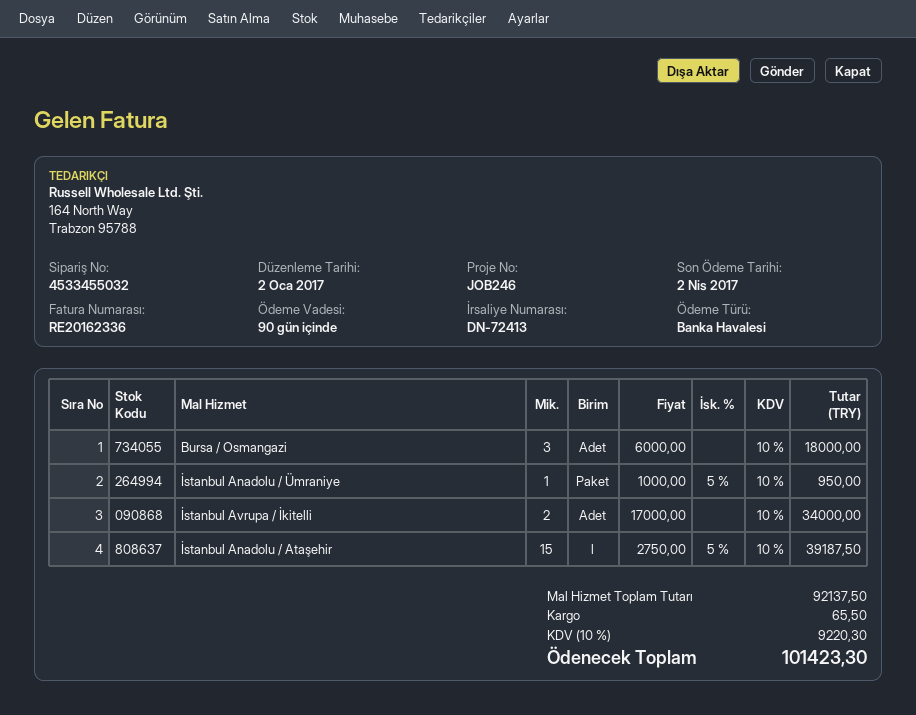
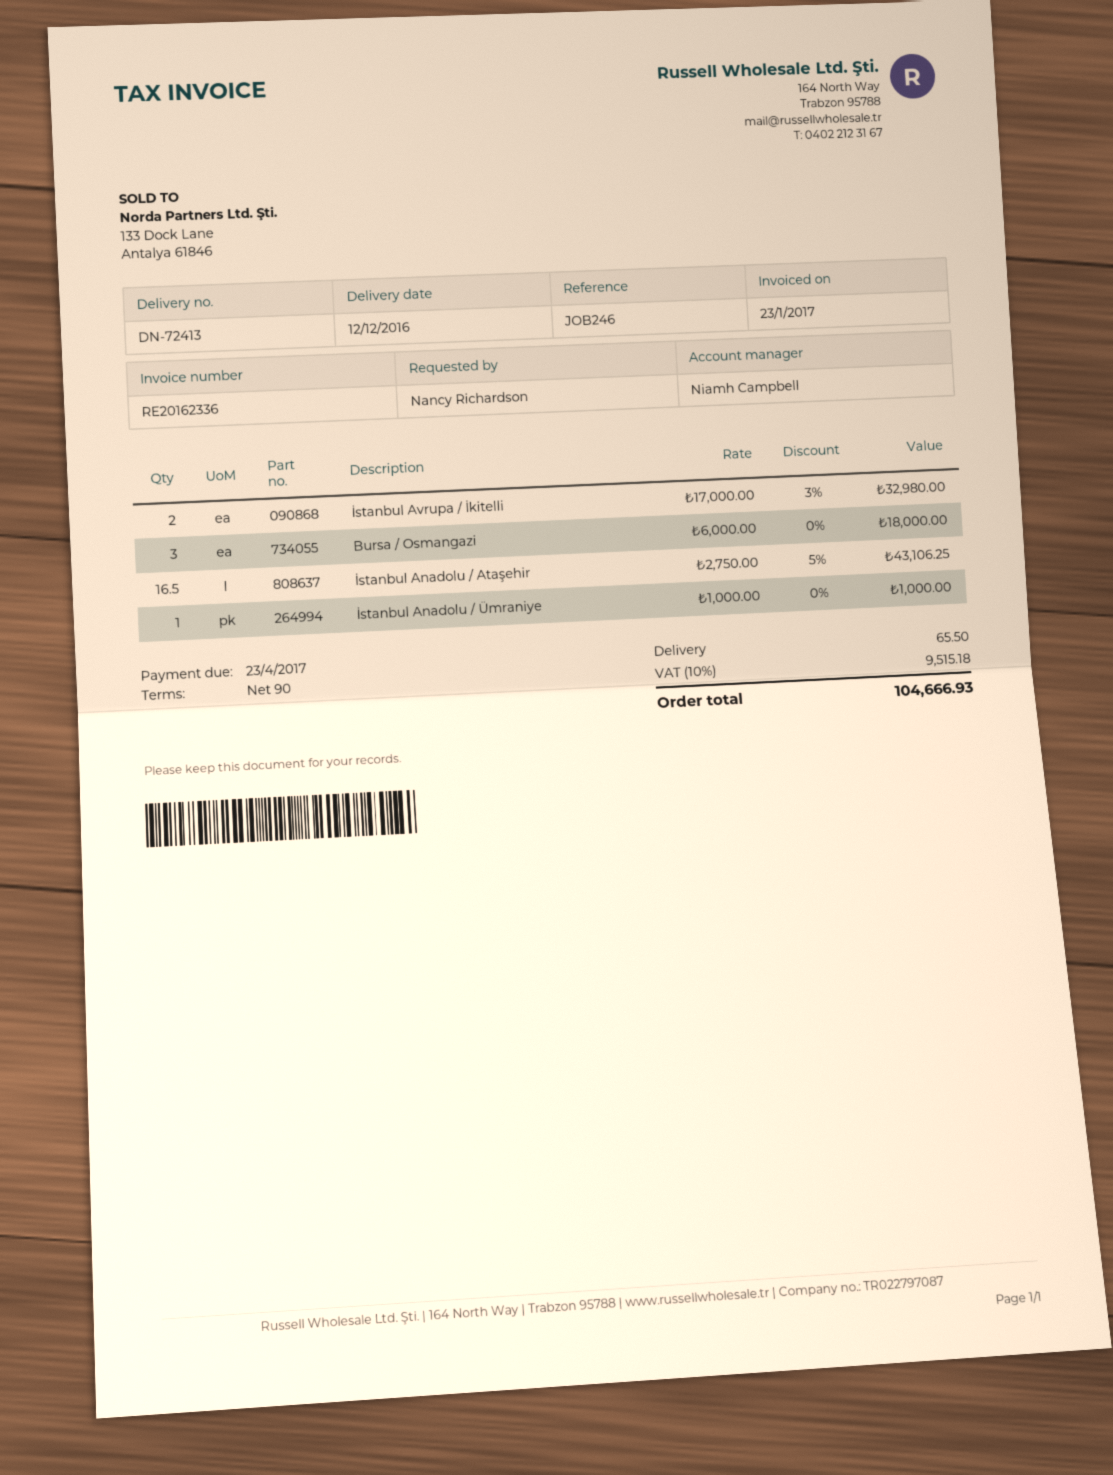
invoice date: 2017-01-02 -> 2017-01-23
due date: 2017-04-02 -> 2017-04-23
İstanbul Anadolu / Ümraniye: 1 x 1000.00 - 5% = 950.00 -> 1 x 1000.00 = 1000.00
İstanbul Avrupa / İkitelli: 2 x 17000.00 = 34000.00 -> 2 x 17000.00 - 3% = 32980.00
İstanbul Anadolu / Ataşehir: 15 x 2750.00 - 5% = 39187.50 -> 16.5 x 2750.00 - 5% = 43106.25
tax: 10% = 9220.30 -> 10% = 9515.18
total: 101423.30 -> 104666.93

